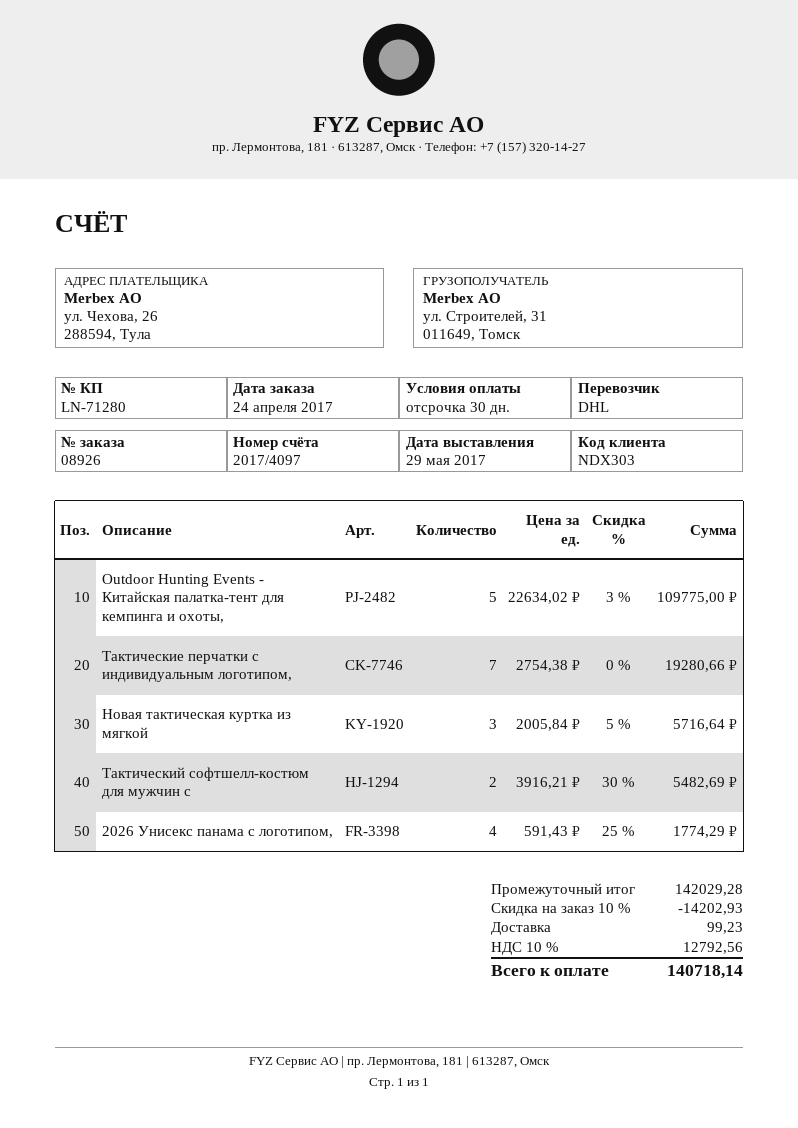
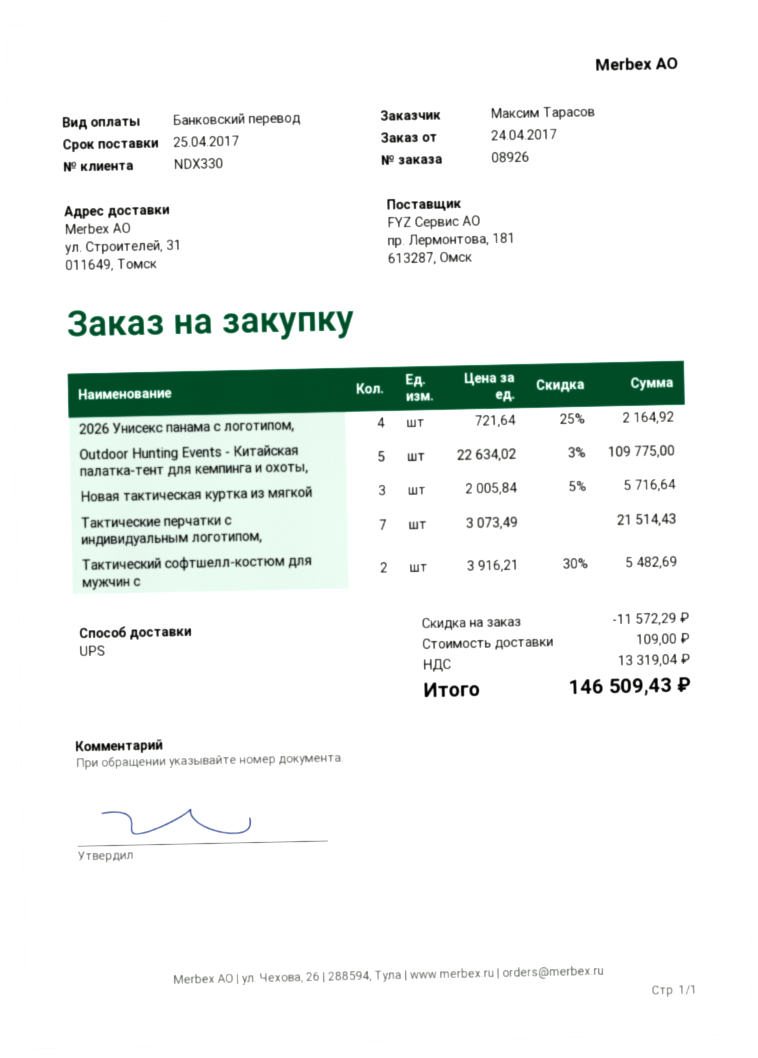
customer number: NDX303 -> NDX330
shipping method: DHL -> UPS
Тактические перчатки с индивидуальным логотипом,: 7 x 2754.38 = 19280.66 -> 7 x 3073.49 = 21514.43
2026 Унисекс панама с логотипом,: 4 x 591.43 - 25% = 1774.29 -> 4 x 721.64 - 25% = 2164.92
discount: 14202.93 -> 11572.29
shipping: 99.23 -> 109.00
tax: 12792.56 -> 13319.04
total: 140718.14 -> 146509.43

